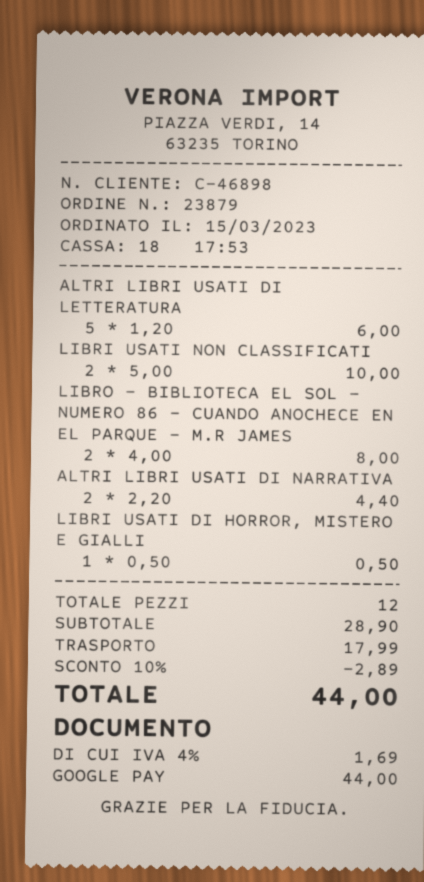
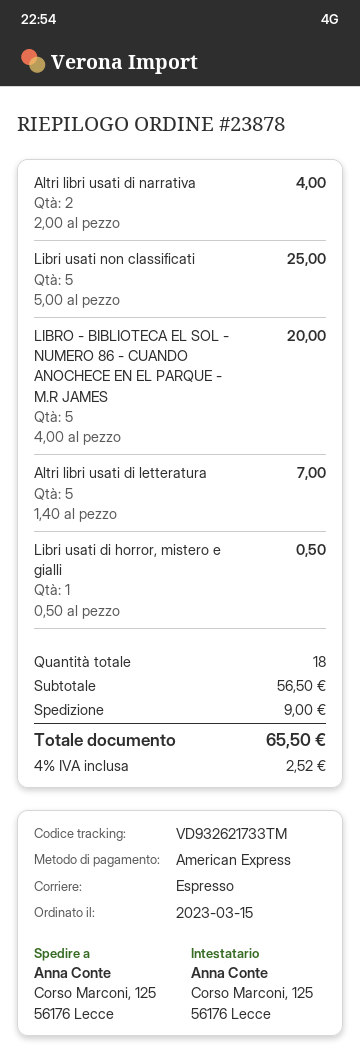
order number: 23879 -> 23878
payment method: Google Pay -> American Express
ALTRI LIBRI USATI DI LETTERATURA: 5 x 1.20 = 6.00 -> 5 x 1.40 = 7.00
LIBRI USATI NON CLASSIFICATI: 2 x 5.00 = 10.00 -> 5 x 5.00 = 25.00
LIBRO - BIBLIOTECA EL SOL - NUMERO 86 - CUANDO ANOCHECE EN EL PARQUE - M.R JAMES: 2 x 4.00 = 8.00 -> 5 x 4.00 = 20.00
ALTRI LIBRI USATI DI NARRATIVA: 2 x 2.20 = 4.40 -> 2 x 2.00 = 4.00
total quantity: 12 -> 18
subtotal: 28.90 -> 56.50
discount: 10% = 2.89 -> none
shipping: 17.99 -> 9.00
tax: 4% = 1.69 -> 4% = 2.52
total: 44.00 -> 65.50

